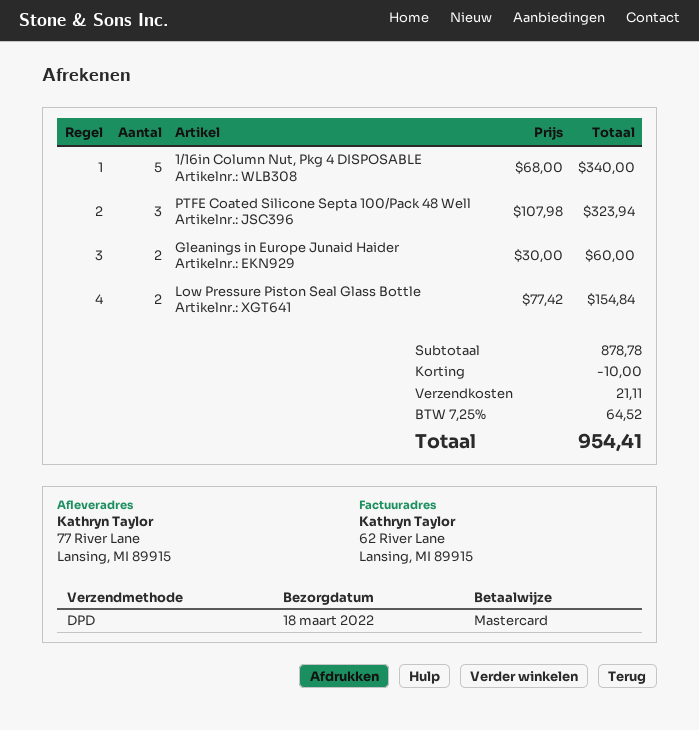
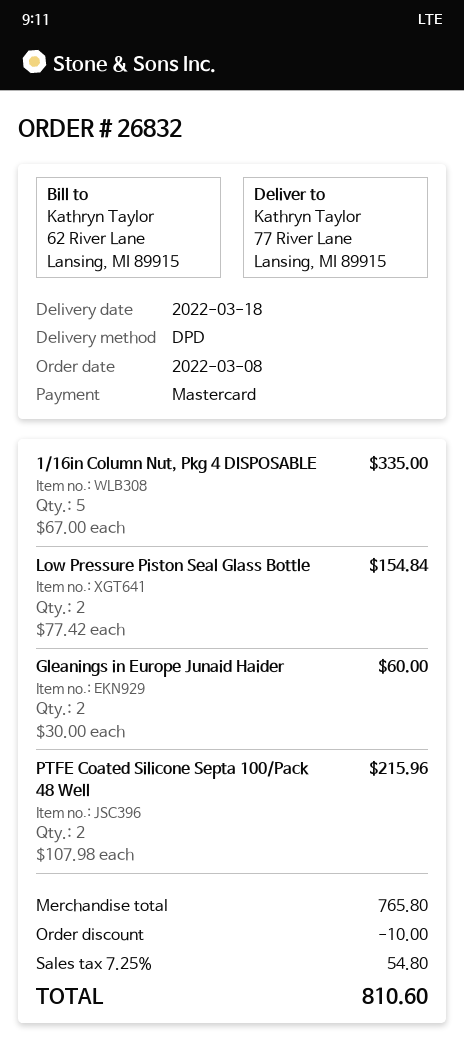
1/16in Column Nut, Pkg 4 DISPOSABLE: 5 x 68.00 = 340.00 -> 5 x 67.00 = 335.00
PTFE Coated Silicone Septa 100/Pack 48 Well: 3 x 107.98 = 323.94 -> 2 x 107.98 = 215.96
subtotal: 878.78 -> 765.80
shipping: 21.11 -> none
tax: 7.25% = 64.52 -> 7.25% = 54.80
total: 954.41 -> 810.60

